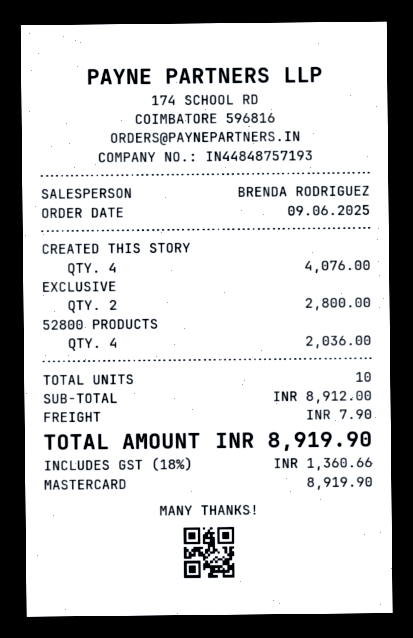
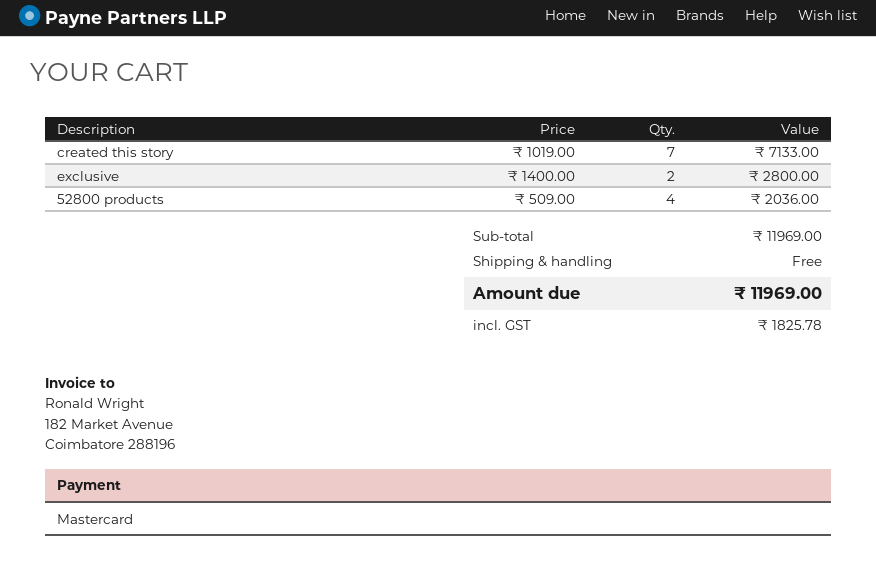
CREATED THIS STORY: 4 for 4076.00 -> 7 for 7133.00
subtotal: 8912.00 -> 11969.00
shipping: 7.90 -> 0.00
tax: 1360.66 -> 1825.78
total: 8919.90 -> 11969.00

